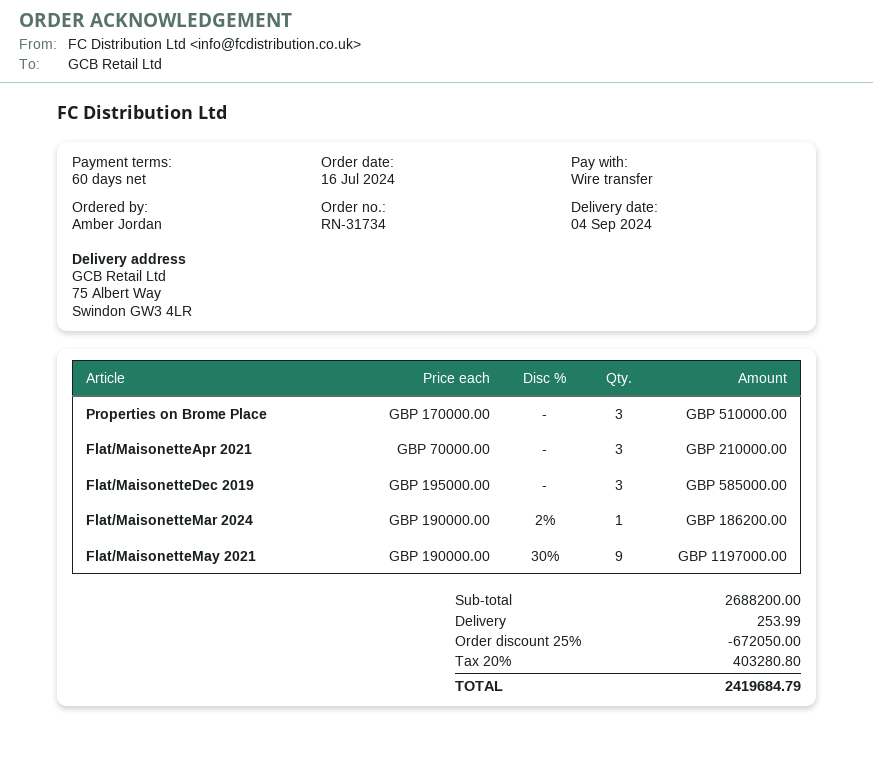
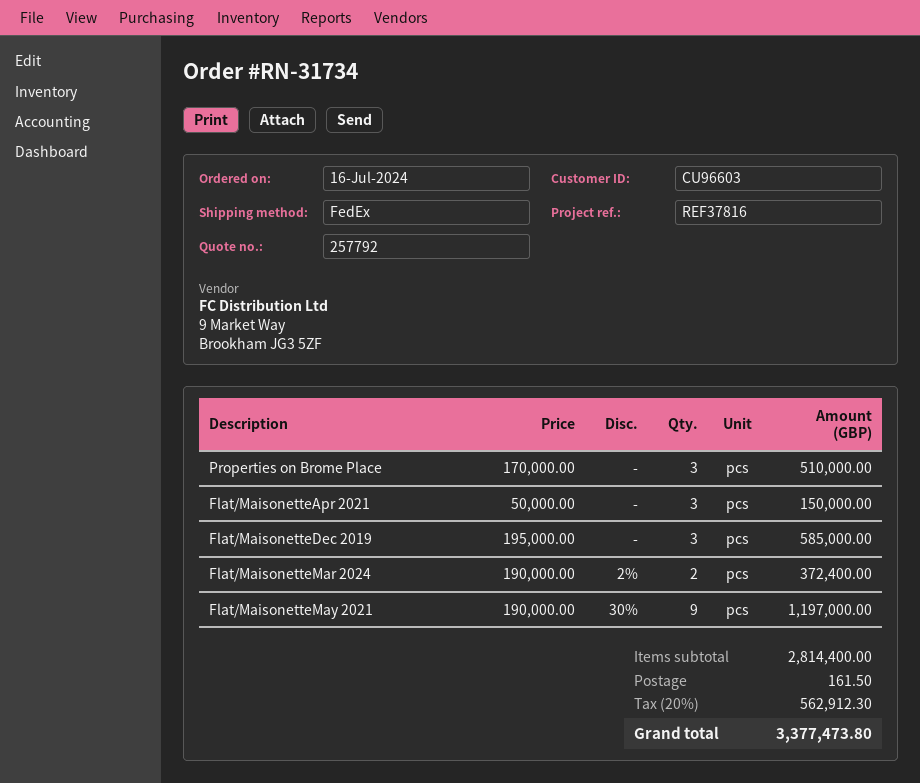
Flat/MaisonetteApr 2021: 3 x 70000.00 = 210000.00 -> 3 x 50000.00 = 150000.00
Flat/MaisonetteMar 2024: 1 x 190000.00 - 2% = 186200.00 -> 2 x 190000.00 - 2% = 372400.00
subtotal: 2688200.00 -> 2814400.00
discount: 25% = 672050.00 -> none
shipping: 253.99 -> 161.50
tax: 20% = 403280.80 -> 20% = 562912.30
total: 2419684.79 -> 3377473.80

